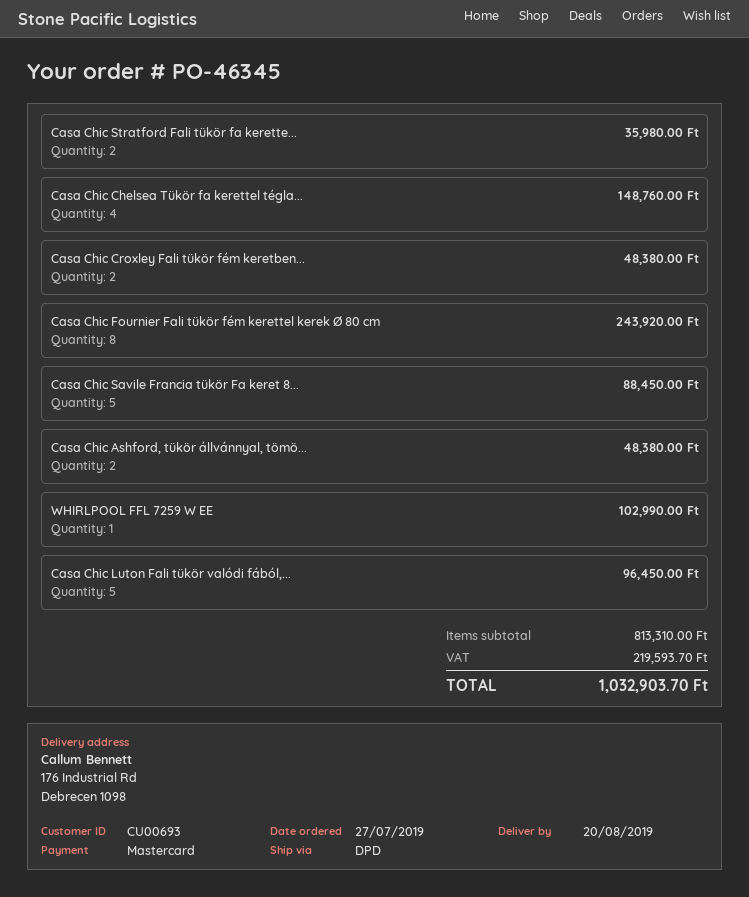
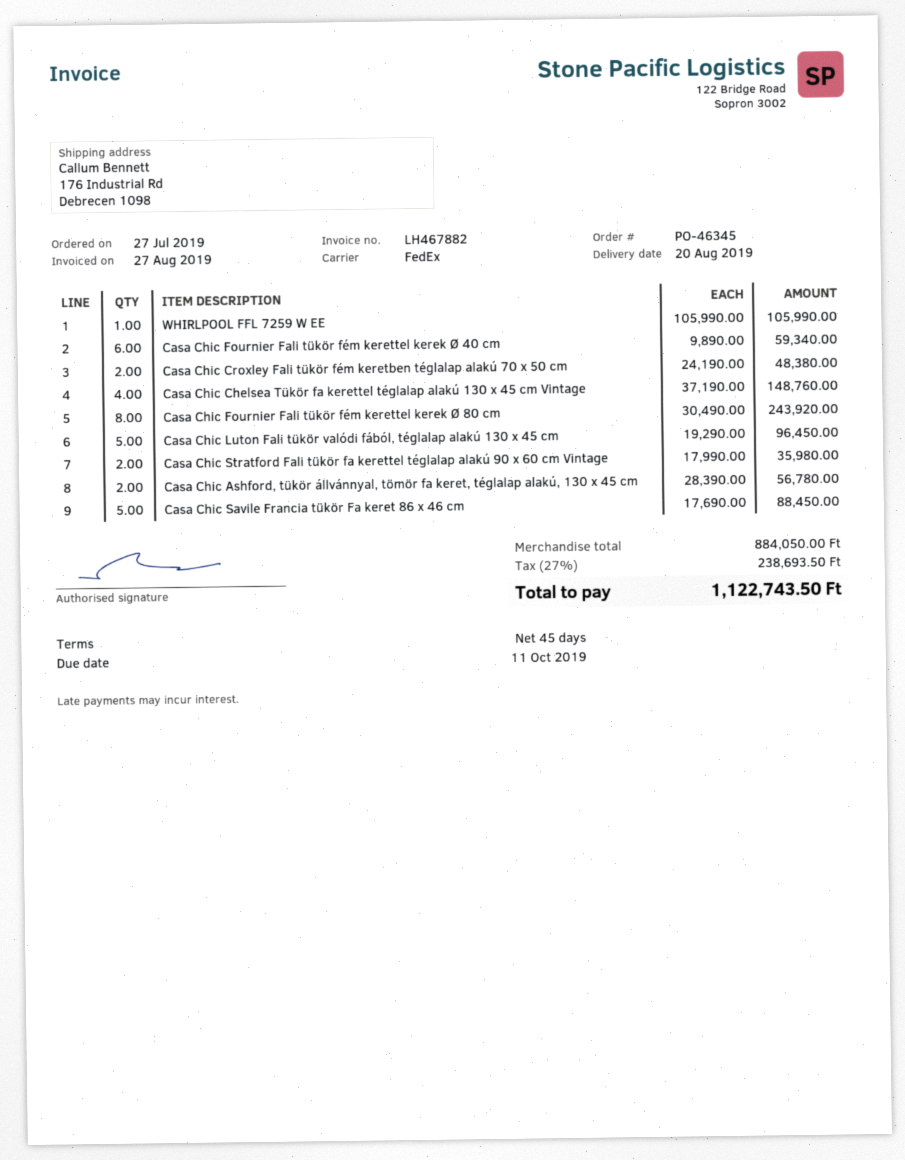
shipping method: DPD -> FedEx
Casa Chic Ashford, tükör állvánnyal, tömö...: 2 for 48380.00 -> 2 for 56780.00
WHIRLPOOL FFL 7259 W EE: 1 for 102990.00 -> 1 for 105990.00
Casa Chic Fournier Fali tükör fém kerettel kerek Ø 40 cm: none -> 6 for 59340.00
subtotal: 813310.00 -> 884050.00
tax: 219593.70 -> 238693.50
total: 1032903.70 -> 1122743.50

